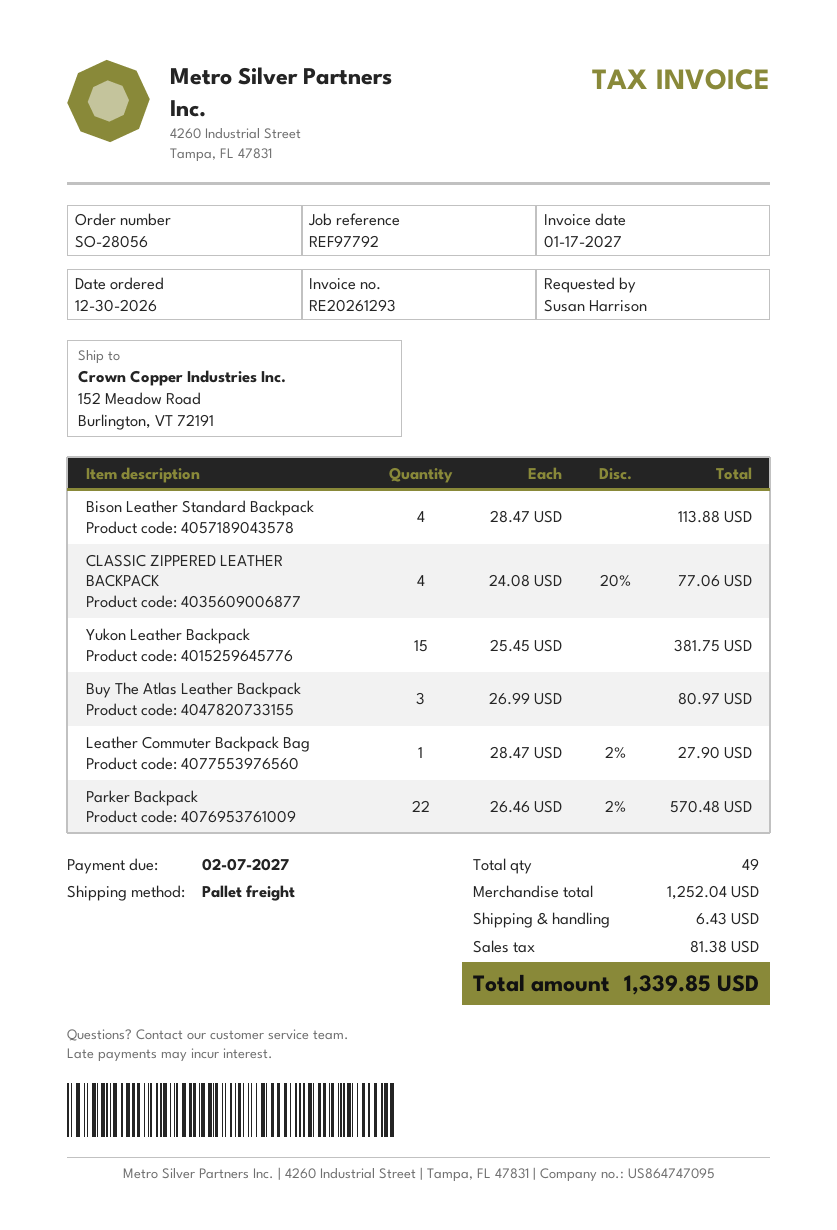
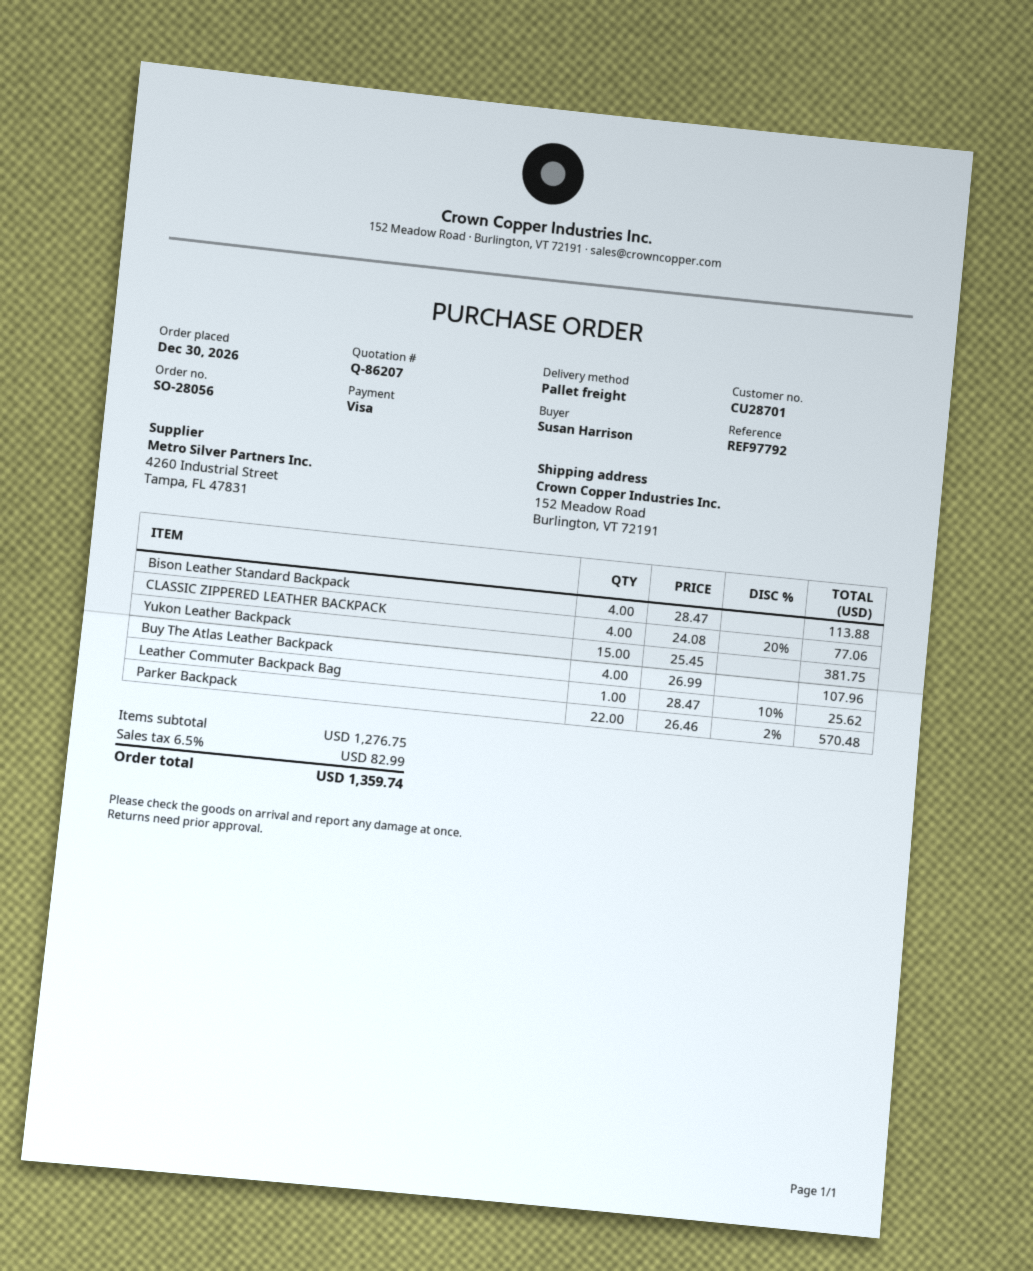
Buy The Atlas Leather Backpack: 3 x 26.99 = 80.97 -> 4 x 26.99 = 107.96
Leather Commuter Backpack Bag: 1 x 28.47 - 2% = 27.90 -> 1 x 28.47 - 10% = 25.62
subtotal: 1252.04 -> 1276.75
shipping: 6.43 -> none
tax: 81.38 -> 82.99
total: 1339.85 -> 1359.74

